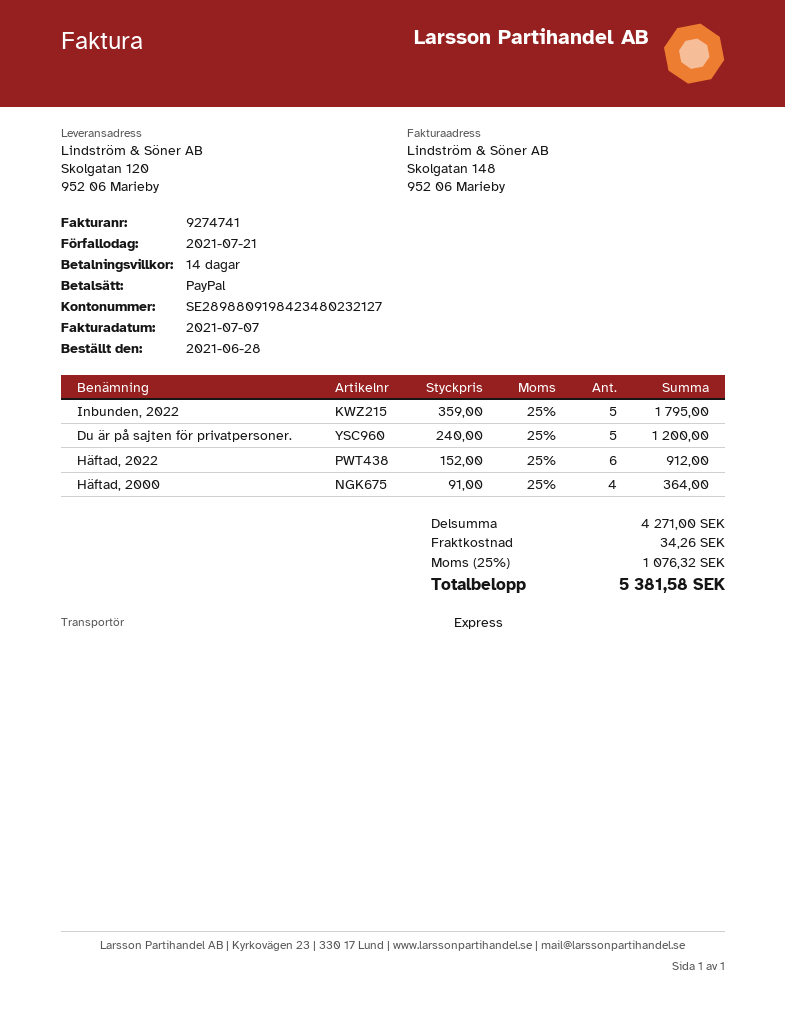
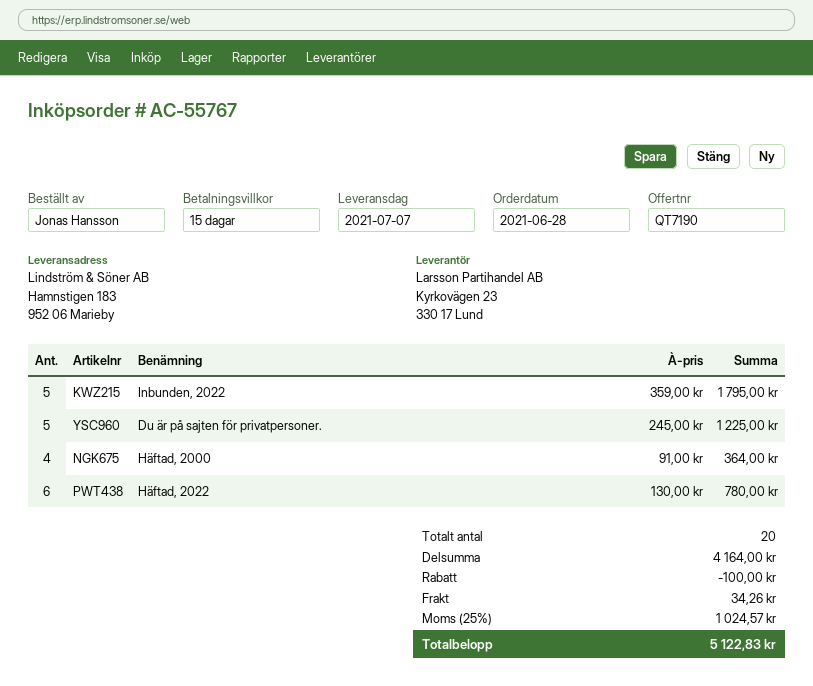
payment terms: 14 days -> 15 days
ship to: Skolgatan 120, 952 06 Marieby -> Hamnstigen 183, 952 06 Marieby
Du är på sajten för privatpersoner.: 5 x 240.00 = 1200.00 -> 5 x 245.00 = 1225.00
Häftad, 2022: 6 x 152.00 = 912.00 -> 6 x 130.00 = 780.00
subtotal: 4271.00 -> 4164.00
discount: none -> 100.00
tax: 25% = 1076.32 -> 25% = 1024.57
total: 5381.58 -> 5122.83

